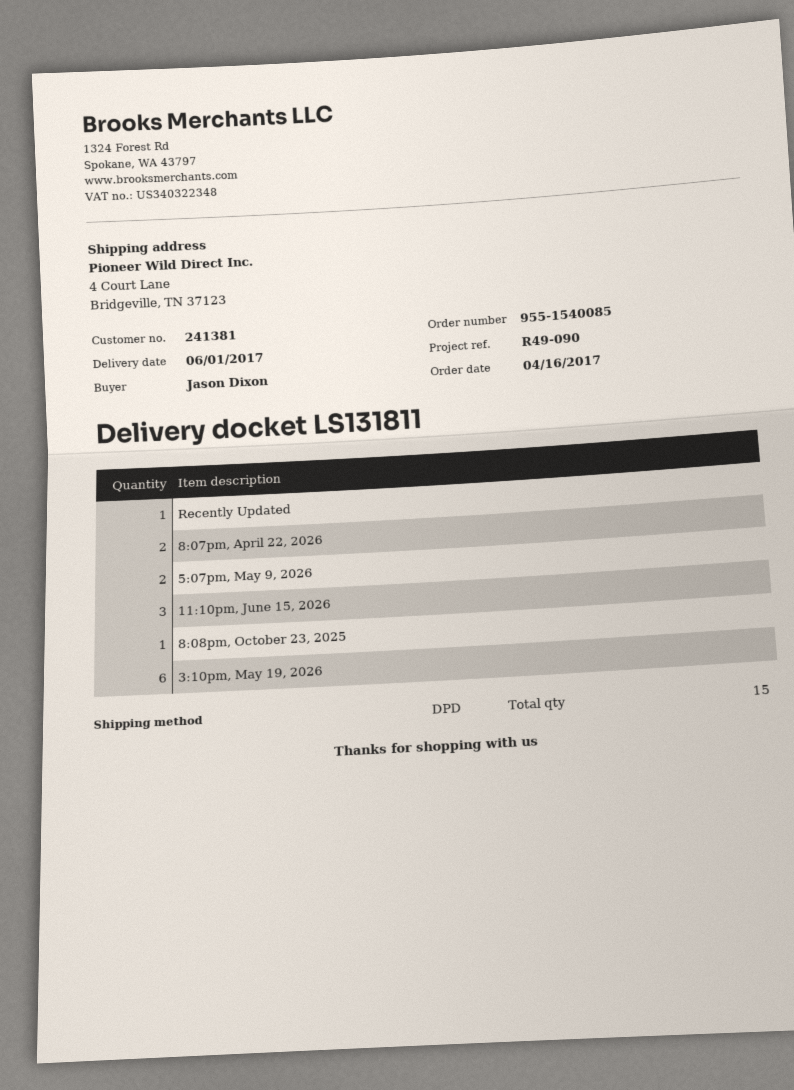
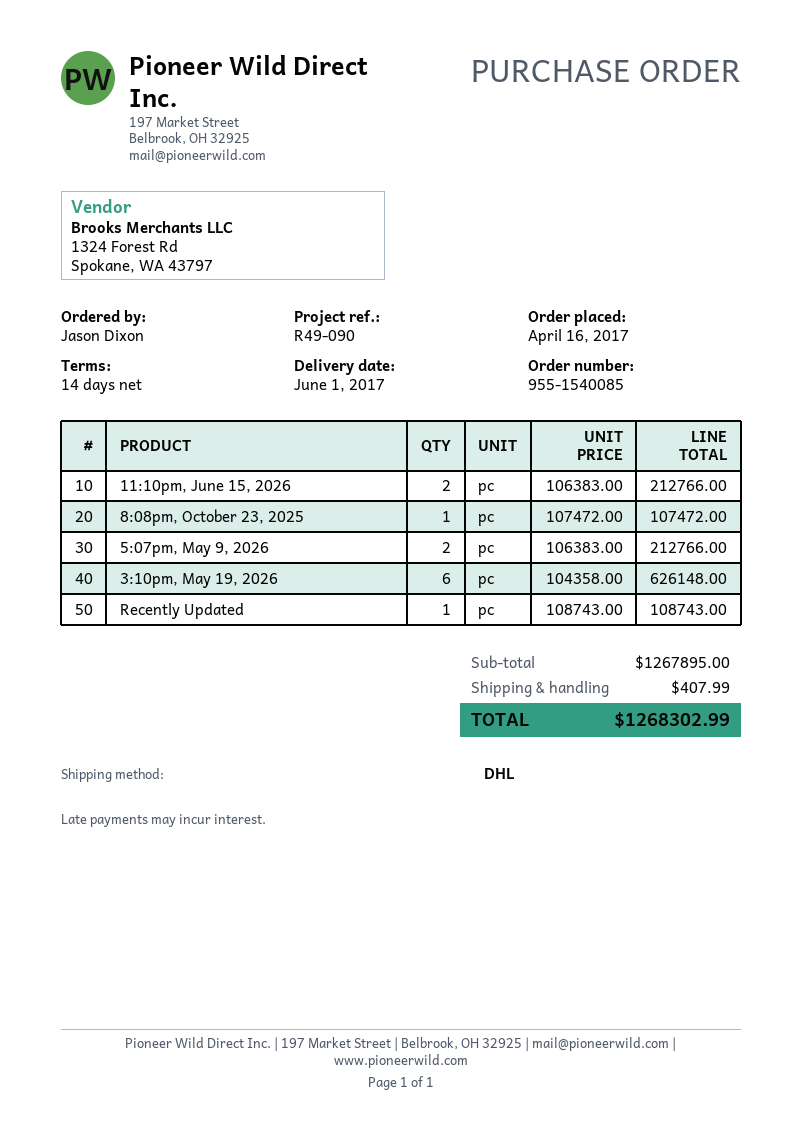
shipping method: DPD -> DHL
8:07pm, April 22, 2026: 2 -> none
11:10pm, June 15, 2026: 3 -> 2

